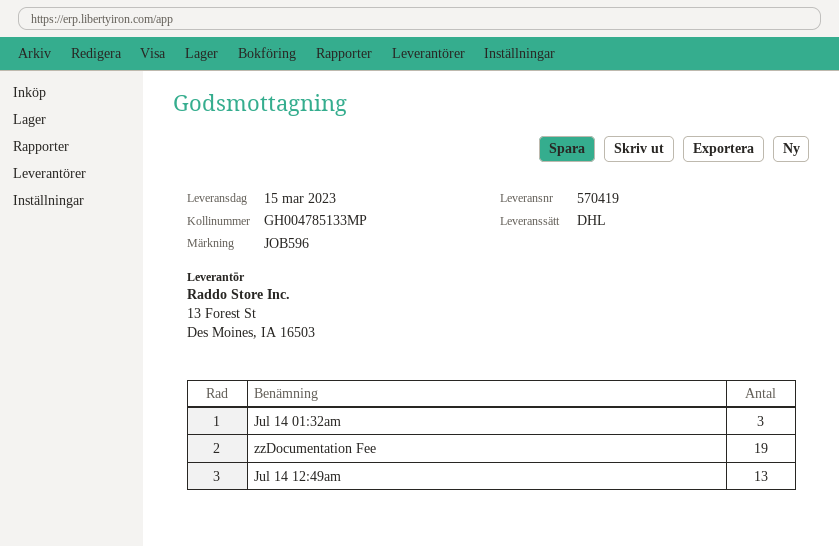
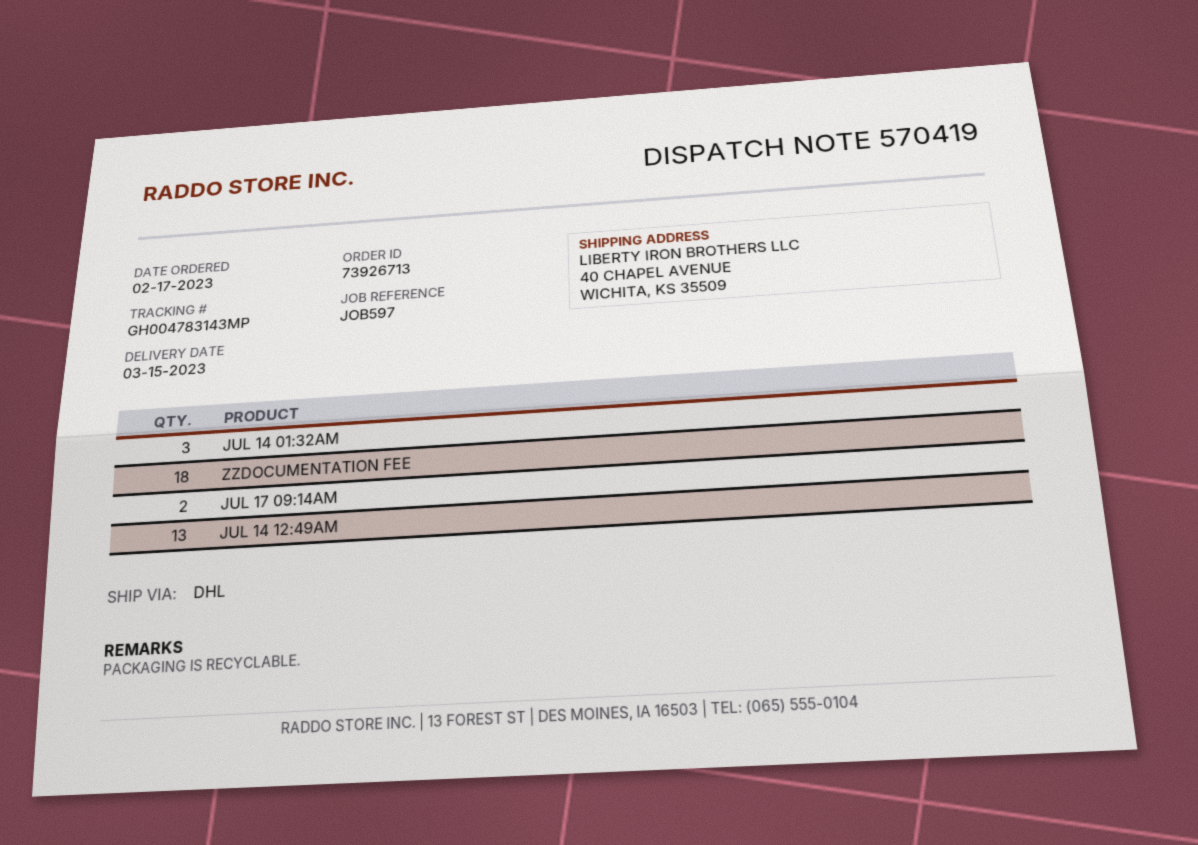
reference: JOB596 -> JOB597
tracking number: GH004785133MP -> GH004783143MP
zzDocumentation Fee: 19 -> 18
JUL 17 09:14AM: none -> 2

